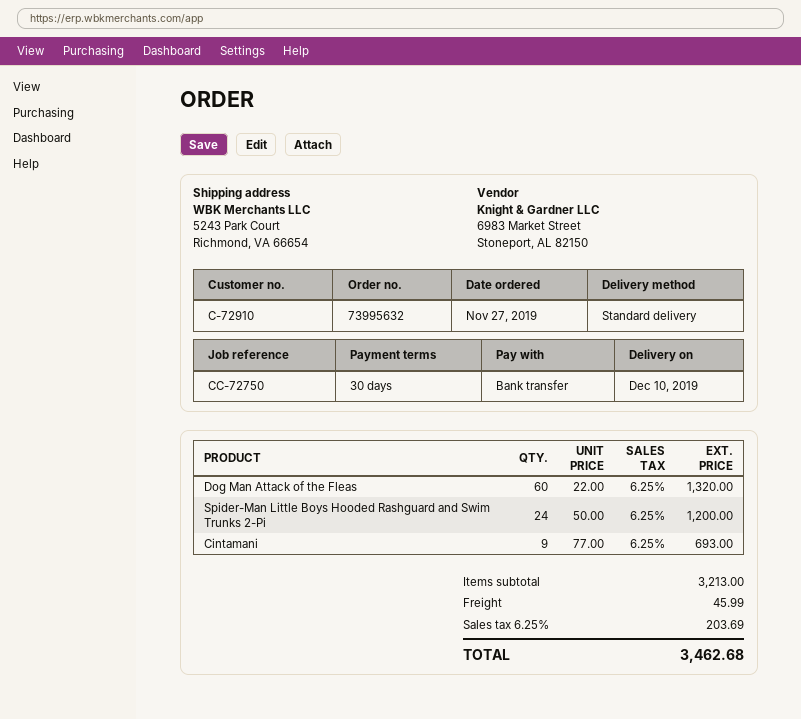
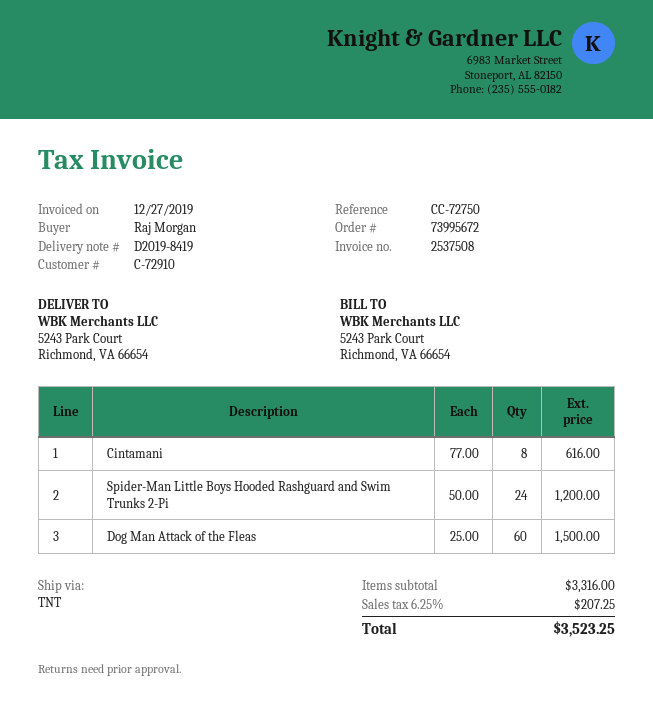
order number: 73995632 -> 73995672
shipping method: standard -> TNT
Dog Man Attack of the Fleas: 60 x 22.00 = 1320.00 -> 60 x 25.00 = 1500.00
Cintamani: 9 x 77.00 = 693.00 -> 8 x 77.00 = 616.00
subtotal: 3213.00 -> 3316.00
shipping: 45.99 -> none
tax: 6.25% = 203.69 -> 6.25% = 207.25
total: 3462.68 -> 3523.25

